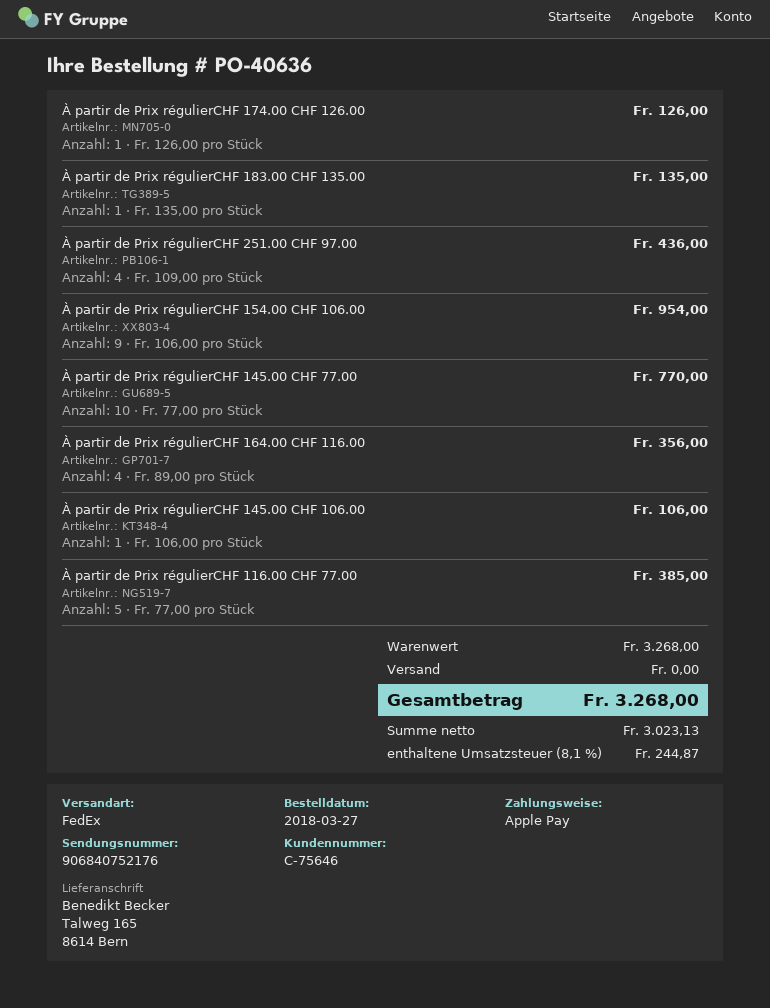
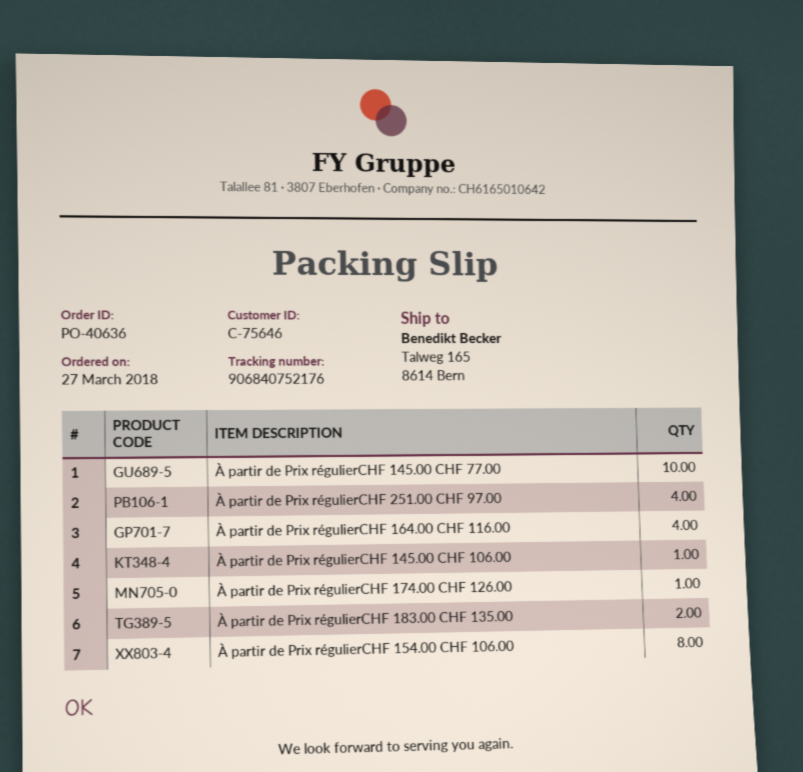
À partir de Prix régulierCHF 183.00 CHF 135.00: 1 -> 2
À partir de Prix régulierCHF 154.00 CHF 106.00: 9 -> 8
À partir de Prix régulierCHF 116.00 CHF 77.00: 5 -> none

